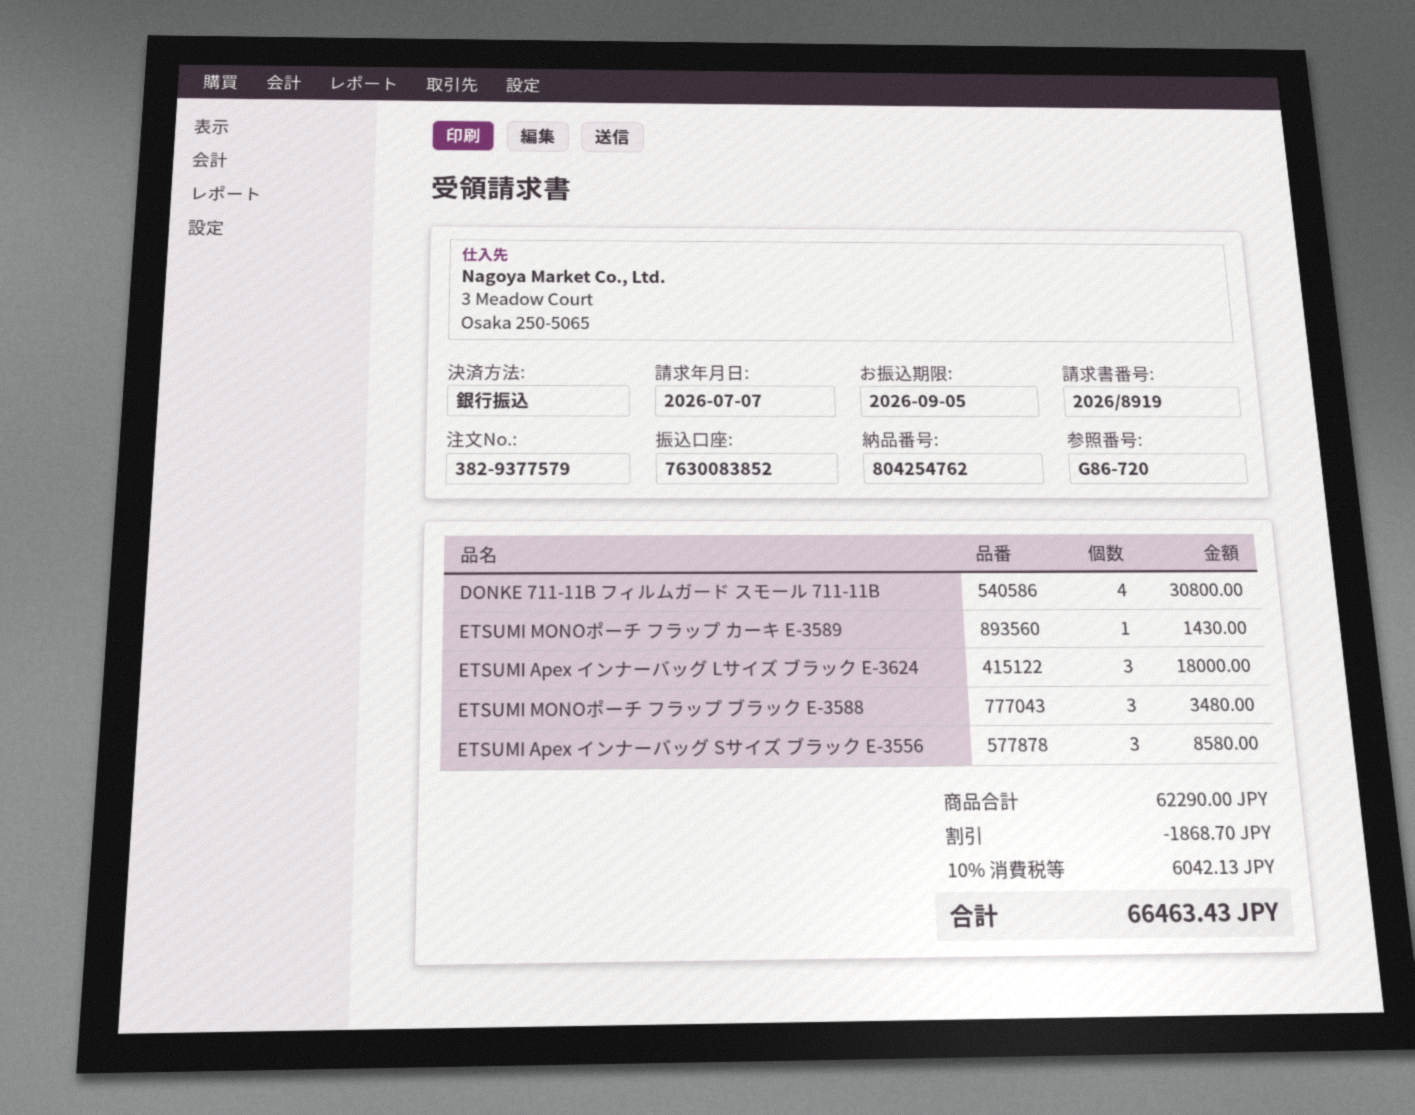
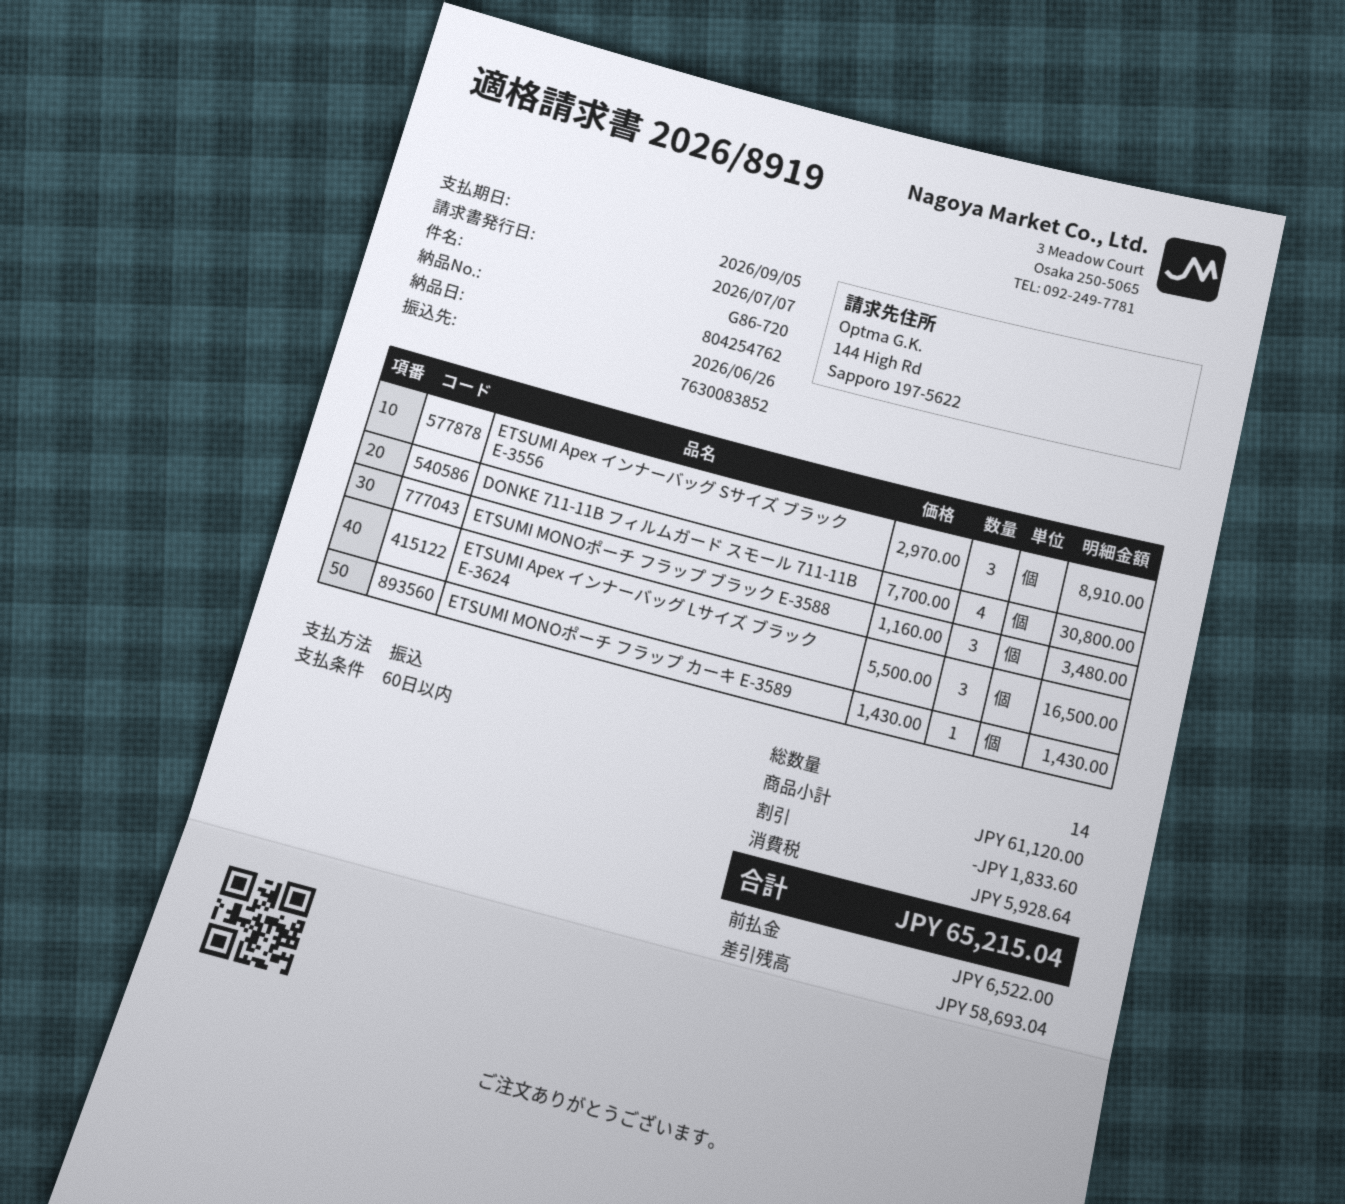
ETSUMI Apex インナーバッグ Lサイズ ブラック E-3624: 3 for 18000.00 -> 3 for 16500.00
ETSUMI Apex インナーバッグ Sサイズ ブラック E-3556: 3 for 8580.00 -> 3 for 8910.00
subtotal: 62290.00 -> 61120.00
discount: 1868.70 -> 1833.60
tax: 6042.13 -> 5928.64
total: 66463.43 -> 65215.04

